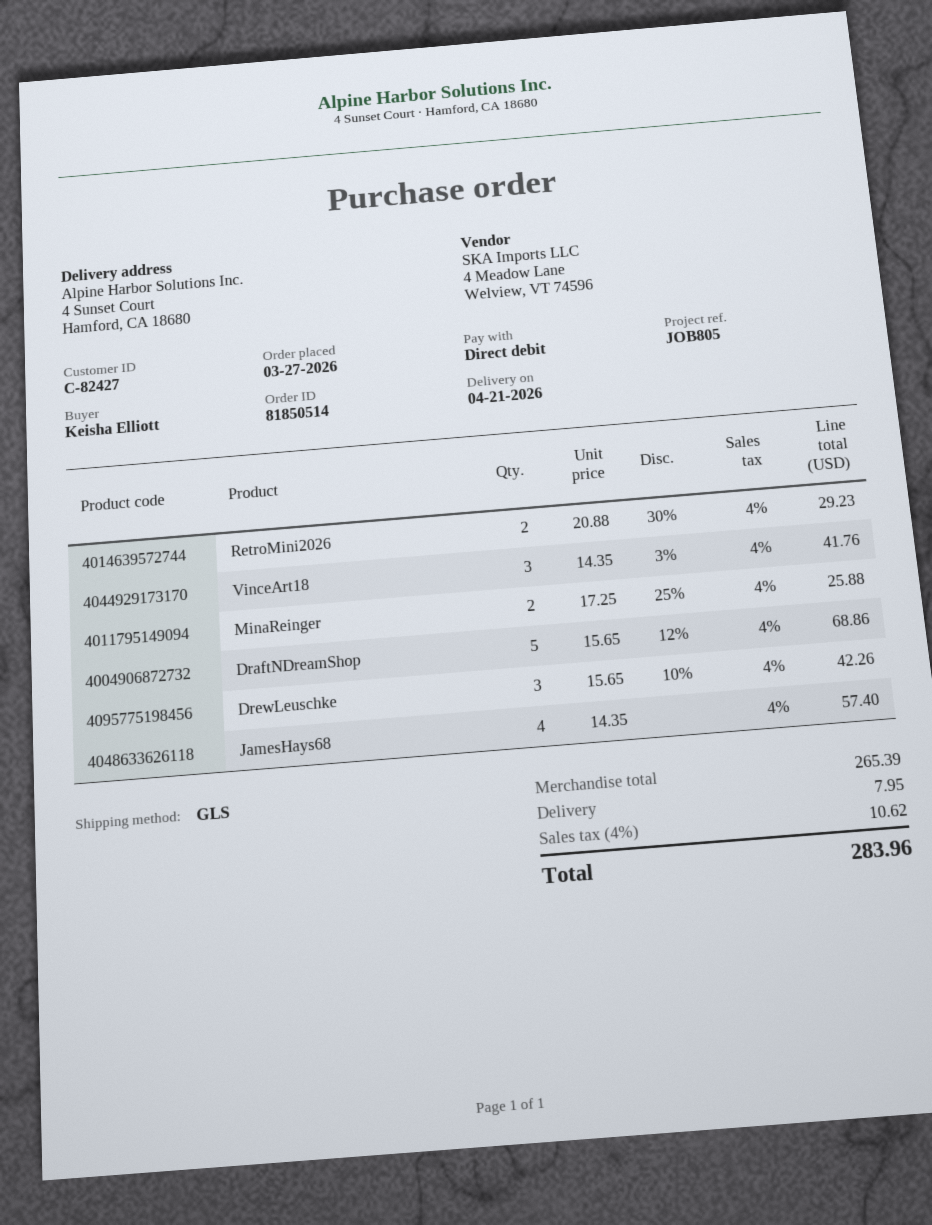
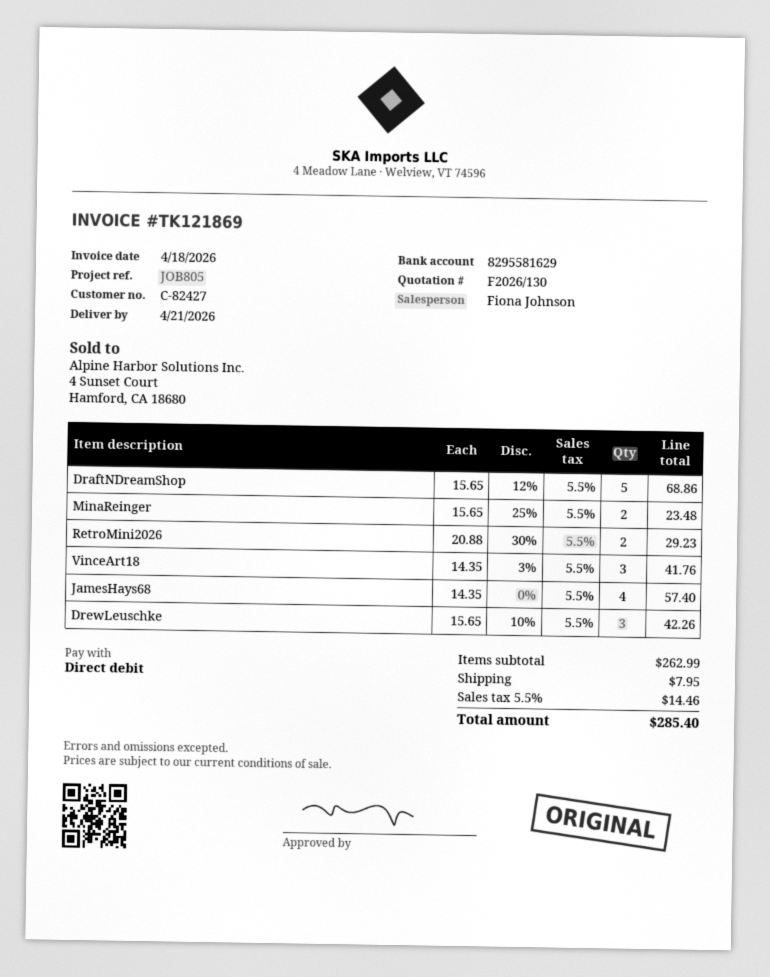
MinaReinger: 2 x 17.25 - 25% = 25.88 -> 2 x 15.65 - 25% = 23.48
subtotal: 265.39 -> 262.99
tax: 4% = 10.62 -> 5.5% = 14.46
total: 283.96 -> 285.40

